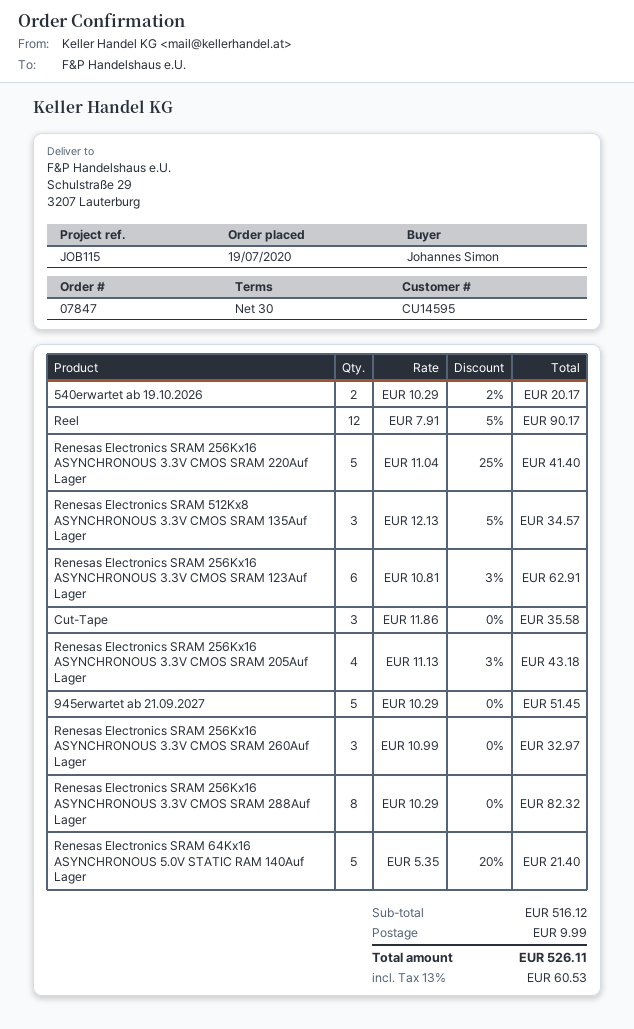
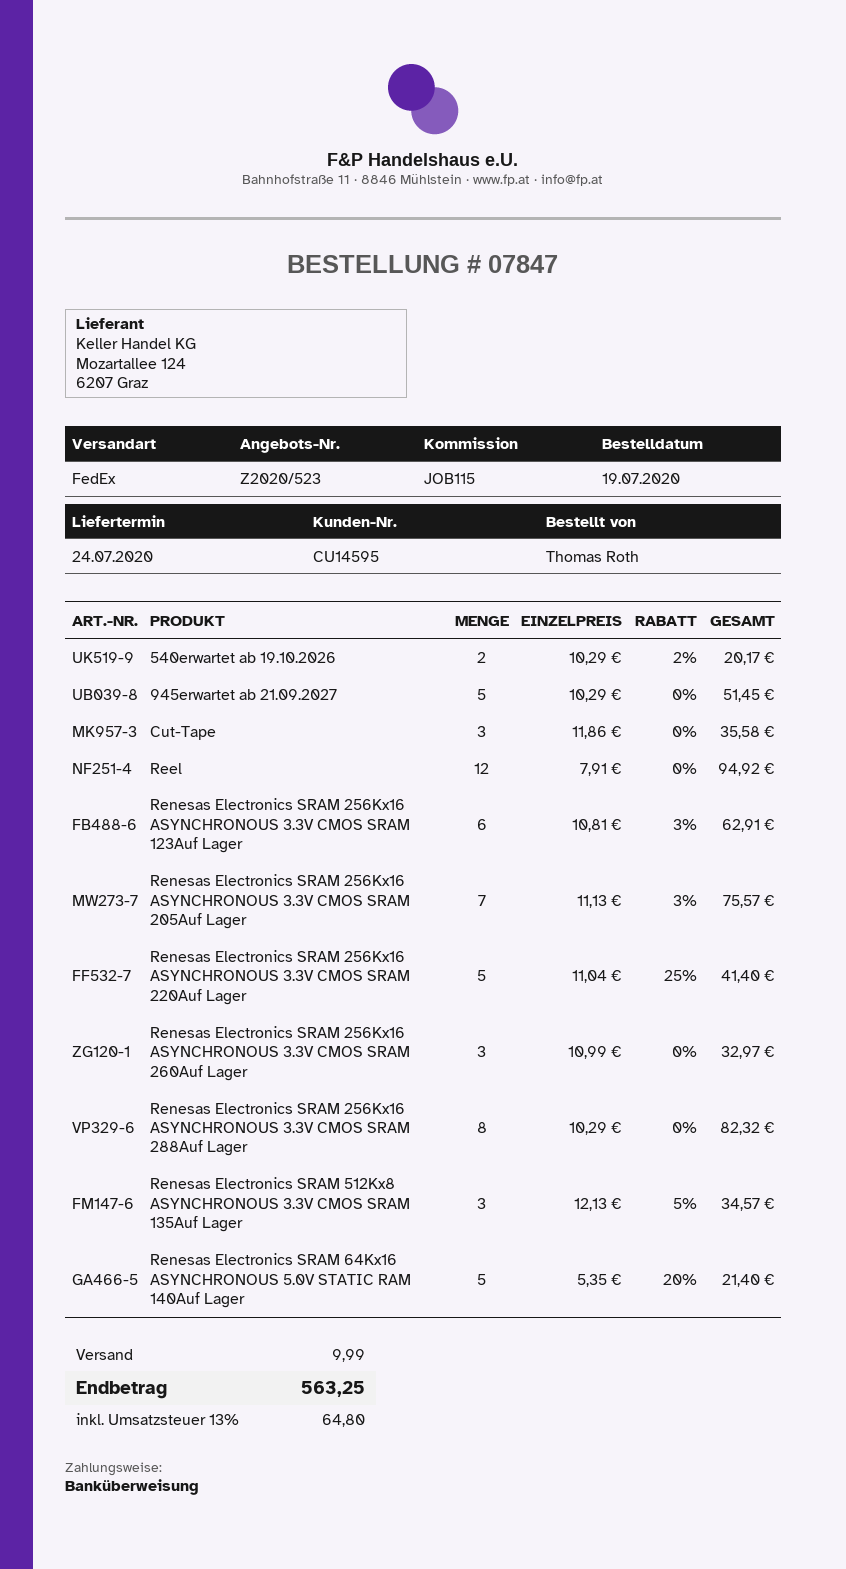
ordered by: Johannes Simon -> Thomas Roth
Reel: 12 x 7.91 - 5% = 90.17 -> 12 x 7.91 = 94.92
Renesas Electronics SRAM 256Kx16 ASYNCHRONOUS 3.3V CMOS SRAM 205Auf Lager: 4 x 11.13 - 3% = 43.18 -> 7 x 11.13 - 3% = 75.57
tax: 13% = 60.53 -> 13% = 64.80
total: 526.11 -> 563.25

